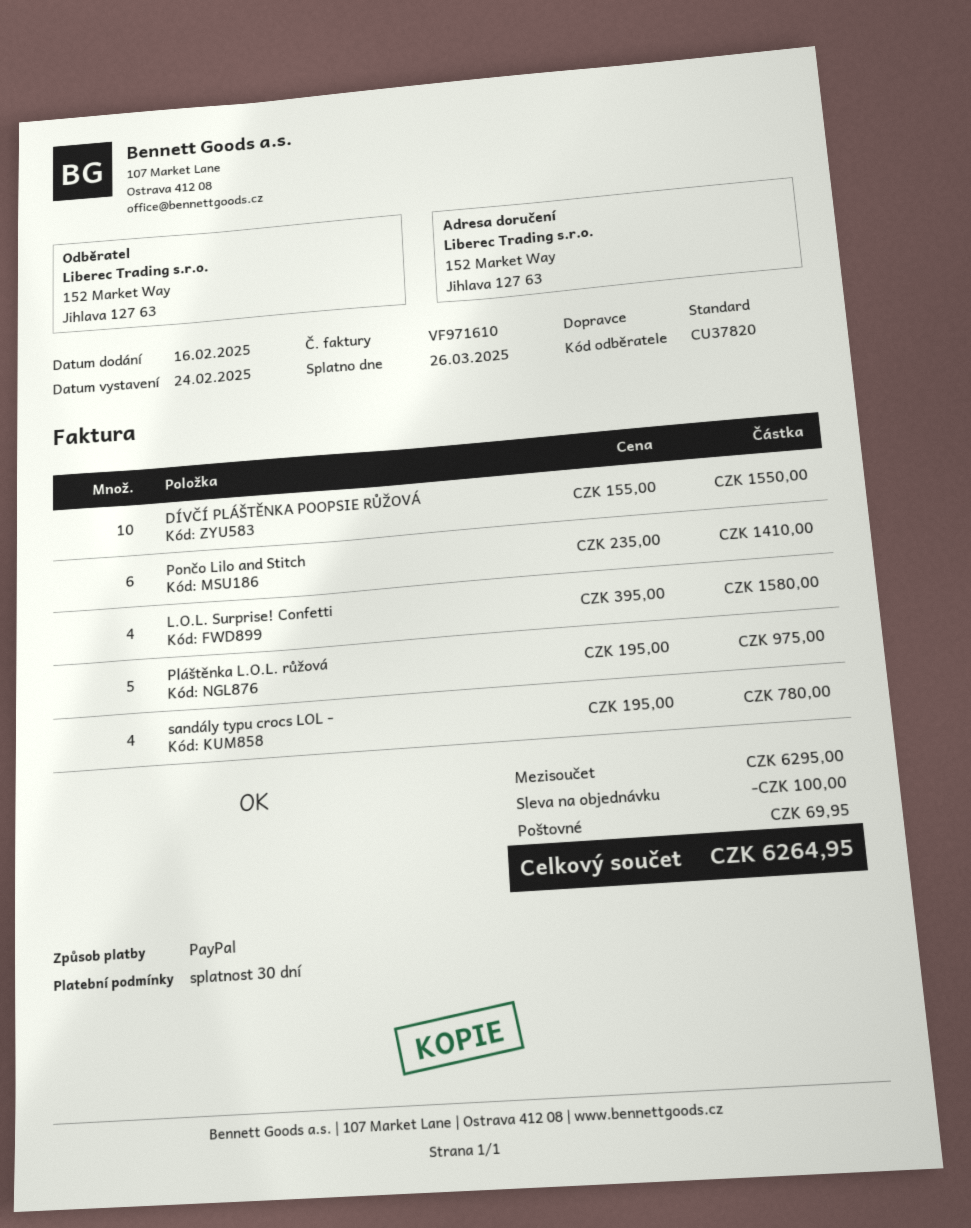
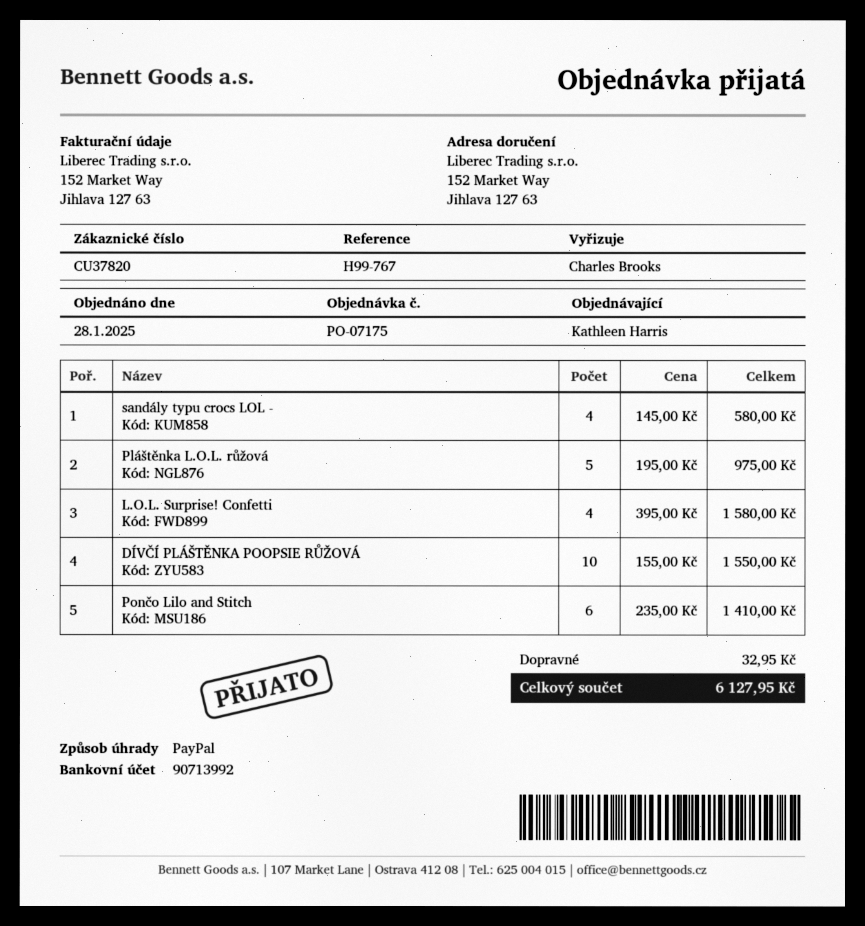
sandály typu crocs LOL -: 4 x 195.00 = 780.00 -> 4 x 145.00 = 580.00
discount: 100.00 -> none
shipping: 69.95 -> 32.95
total: 6264.95 -> 6127.95

